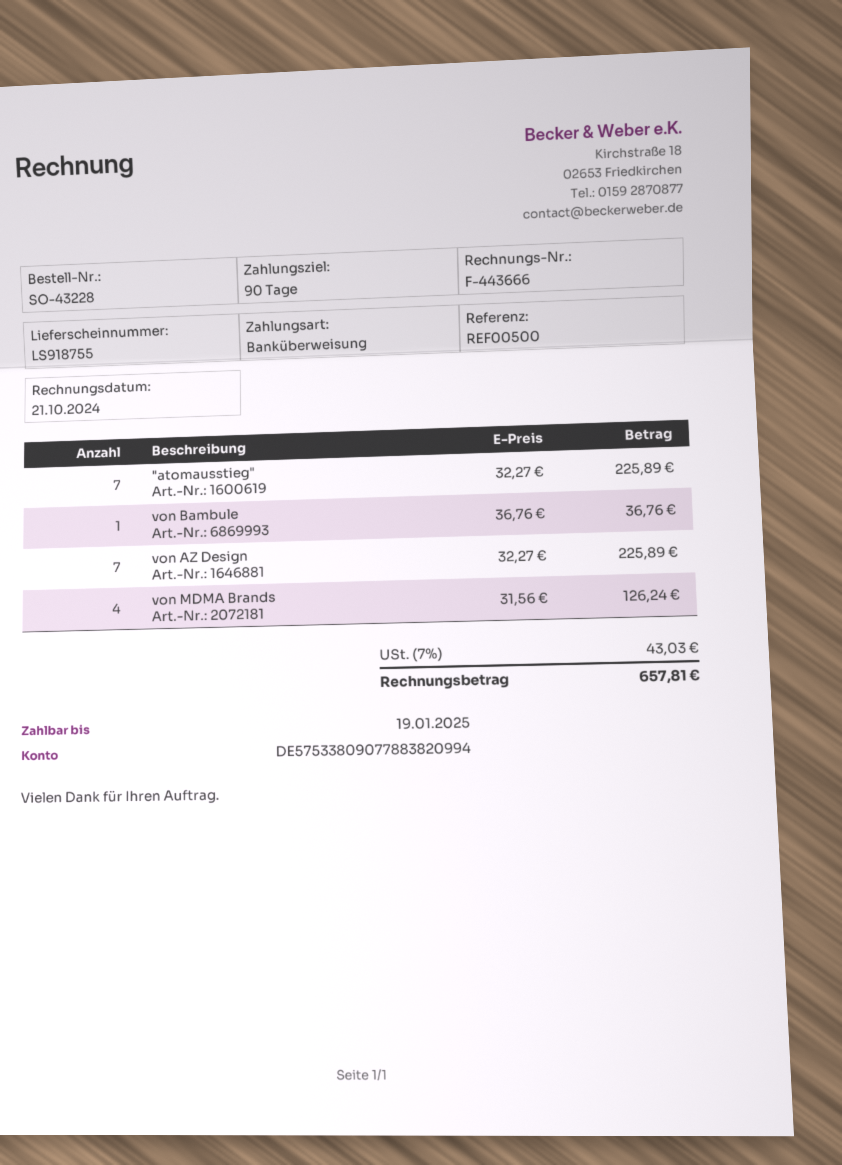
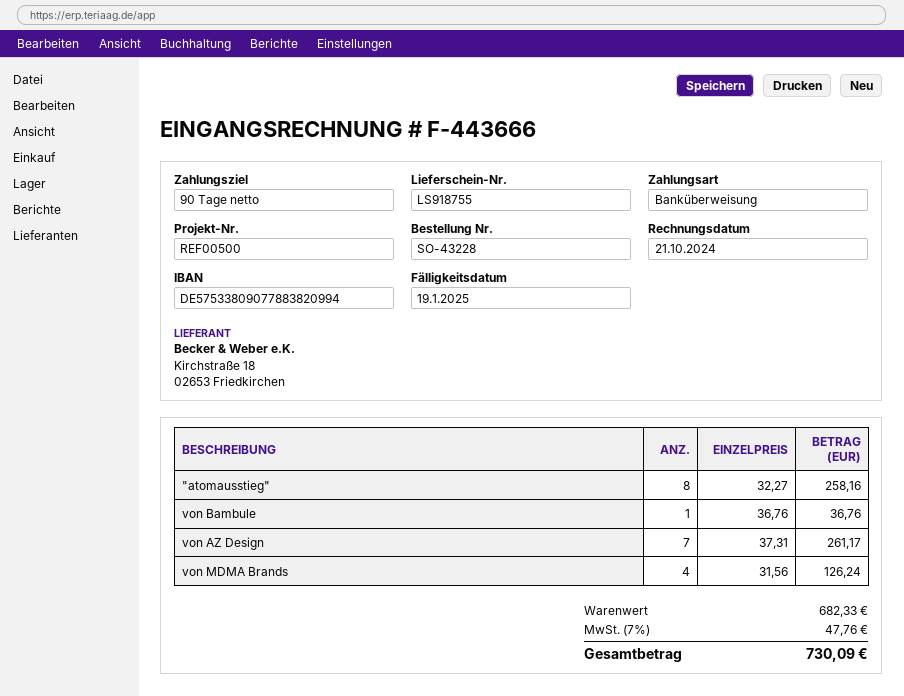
"atomausstieg": 7 x 32.27 = 225.89 -> 8 x 32.27 = 258.16
von AZ Design: 7 x 32.27 = 225.89 -> 7 x 37.31 = 261.17
tax: 7% = 43.03 -> 7% = 47.76
total: 657.81 -> 730.09

